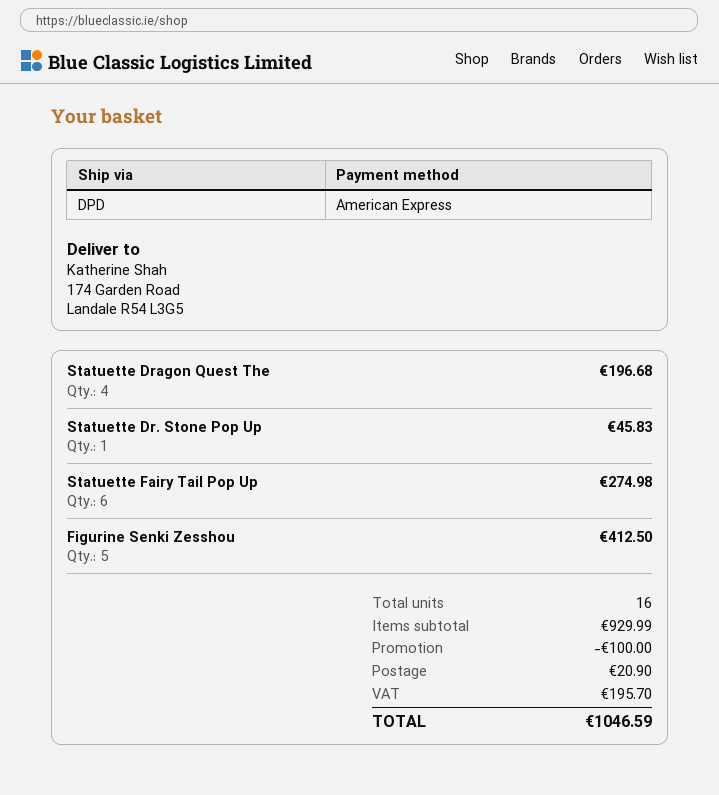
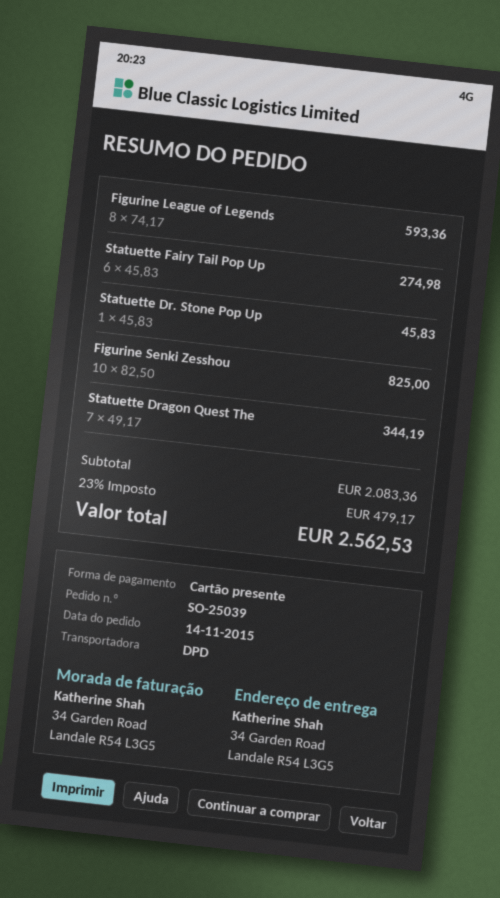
payment method: American Express -> gift card
ship to: 174 Garden Road, Landale R54 L3G5 -> 34 Garden Road, Landale R54 L3G5
Statuette Dragon Quest The: 4 for 196.68 -> 7 for 344.19
Figurine Senki Zesshou: 5 for 412.50 -> 10 for 825.00
Figurine League of Legends: none -> 8 for 593.36
subtotal: 929.99 -> 2083.36
discount: 100.00 -> none
shipping: 20.90 -> none
tax: 195.70 -> 479.17
total: 1046.59 -> 2562.53

